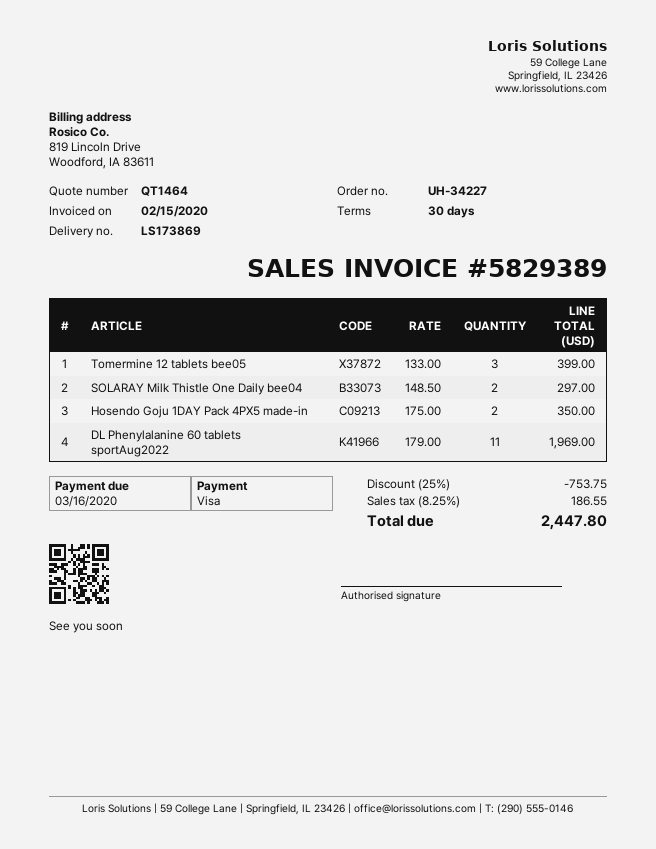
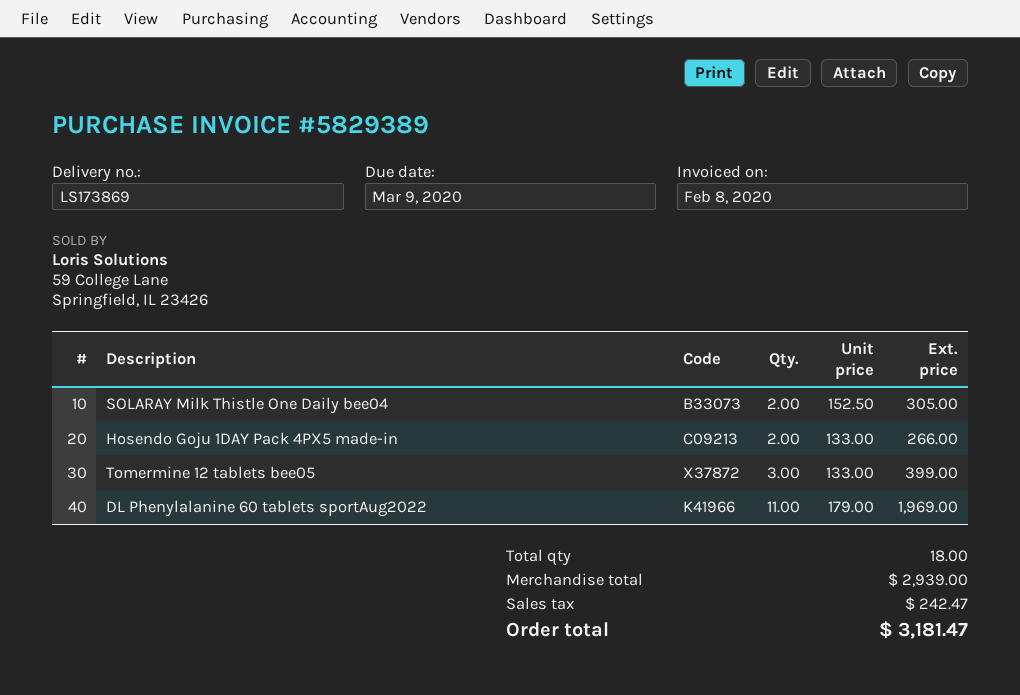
invoice date: 2020-02-15 -> 2020-02-08
due date: 2020-03-16 -> 2020-03-09
SOLARAY Milk Thistle One Daily bee04: 2 x 148.50 = 297.00 -> 2 x 152.50 = 305.00
Hosendo Goju 1DAY Pack 4PX5 made-in: 2 x 175.00 = 350.00 -> 2 x 133.00 = 266.00
discount: 25% = 753.75 -> none
tax: 186.55 -> 242.47
total: 2447.80 -> 3181.47

